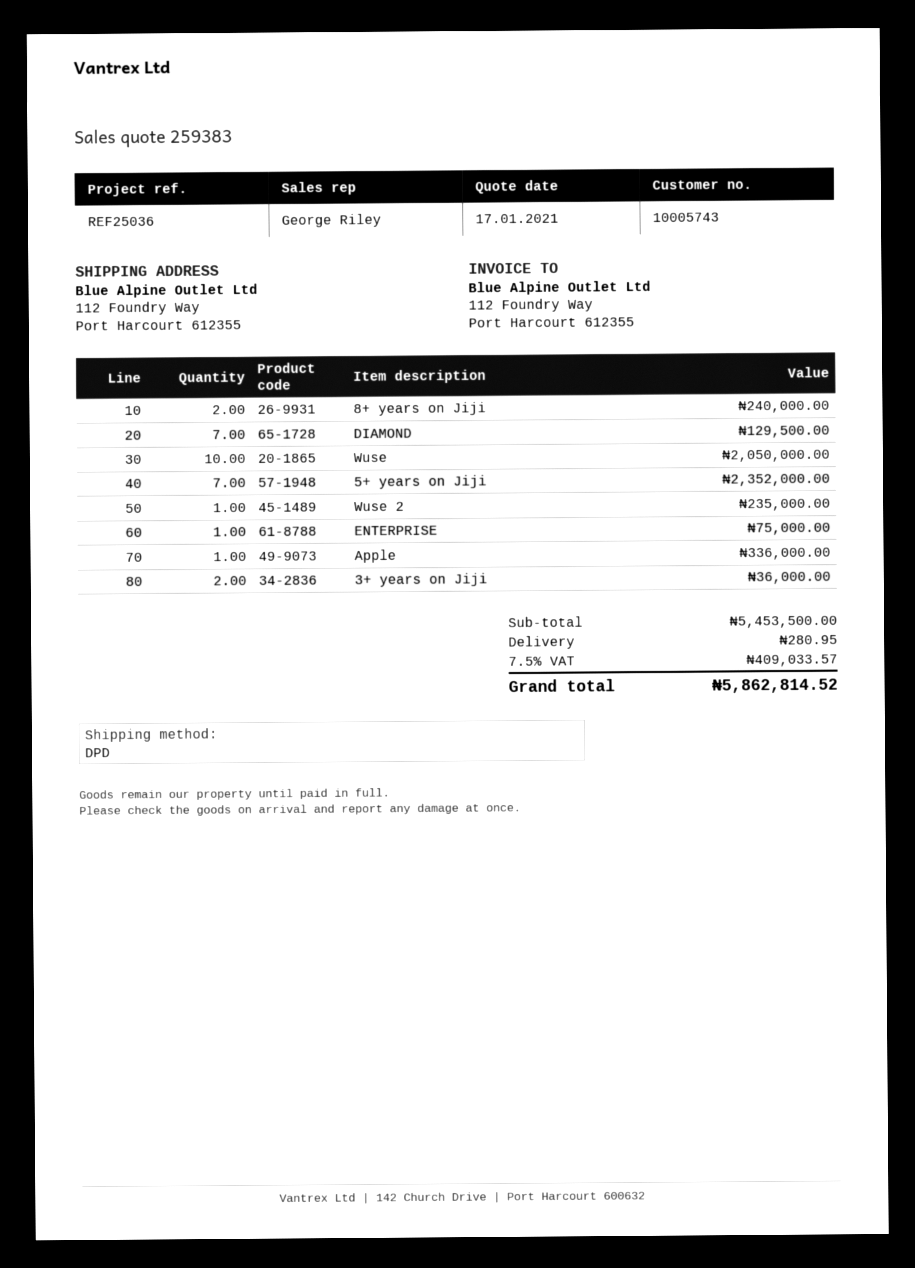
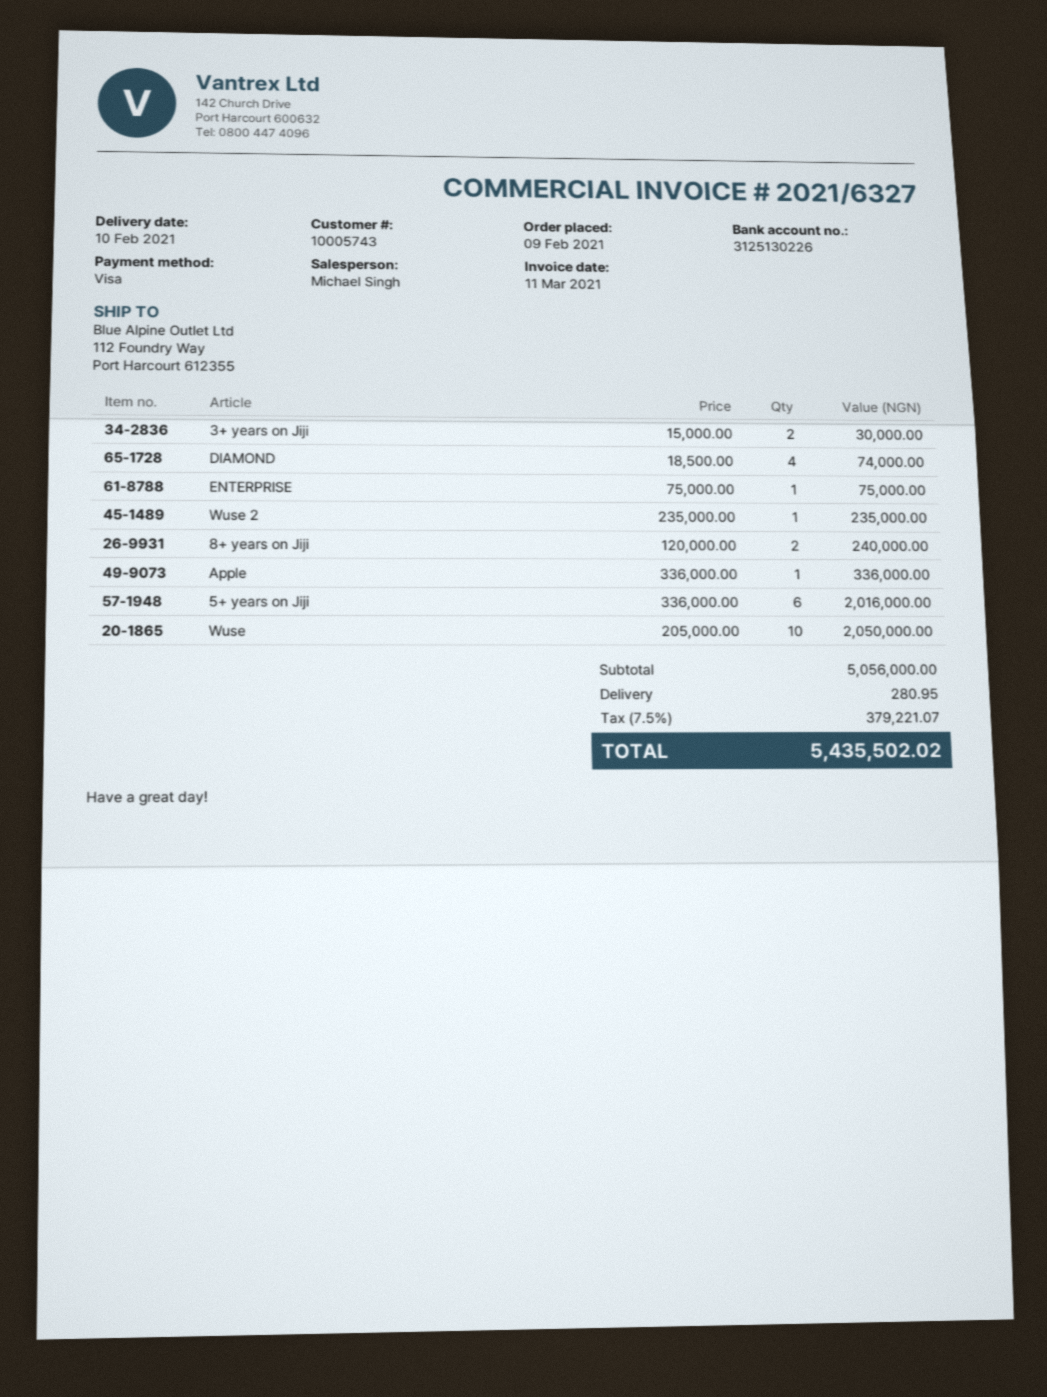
sales rep: George Riley -> Michael Singh
DIAMOND: 7 for 129500.00 -> 4 for 74000.00
5+ years on Jiji: 7 for 2352000.00 -> 6 for 2016000.00
3+ years on Jiji: 2 for 36000.00 -> 2 for 30000.00
subtotal: 5453500.00 -> 5056000.00
tax: 7.5% = 409033.57 -> 7.5% = 379221.07
total: 5862814.52 -> 5435502.02

